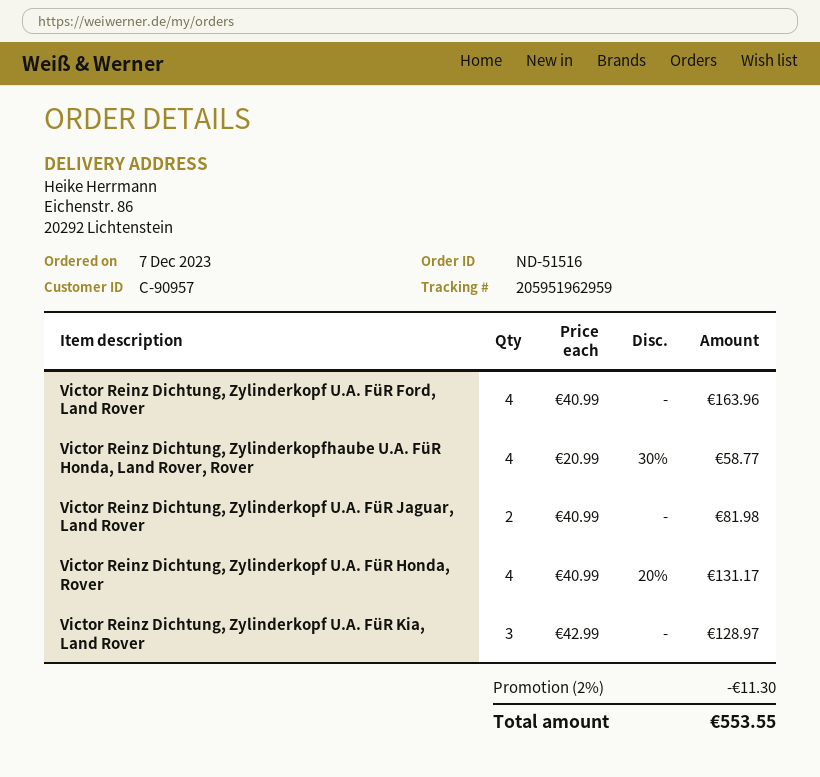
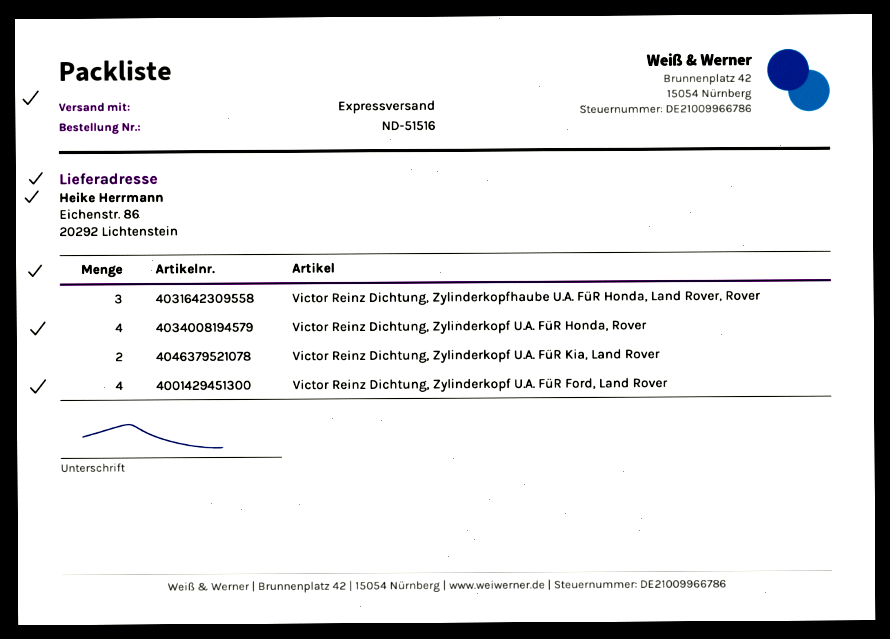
Victor Reinz Dichtung, Zylinderkopfhaube U.A. FüR Honda, Land Rover, Rover: 4 -> 3
Victor Reinz Dichtung, Zylinderkopf U.A. FüR Jaguar, Land Rover: 2 -> none
Victor Reinz Dichtung, Zylinderkopf U.A. FüR Kia, Land Rover: 3 -> 2

